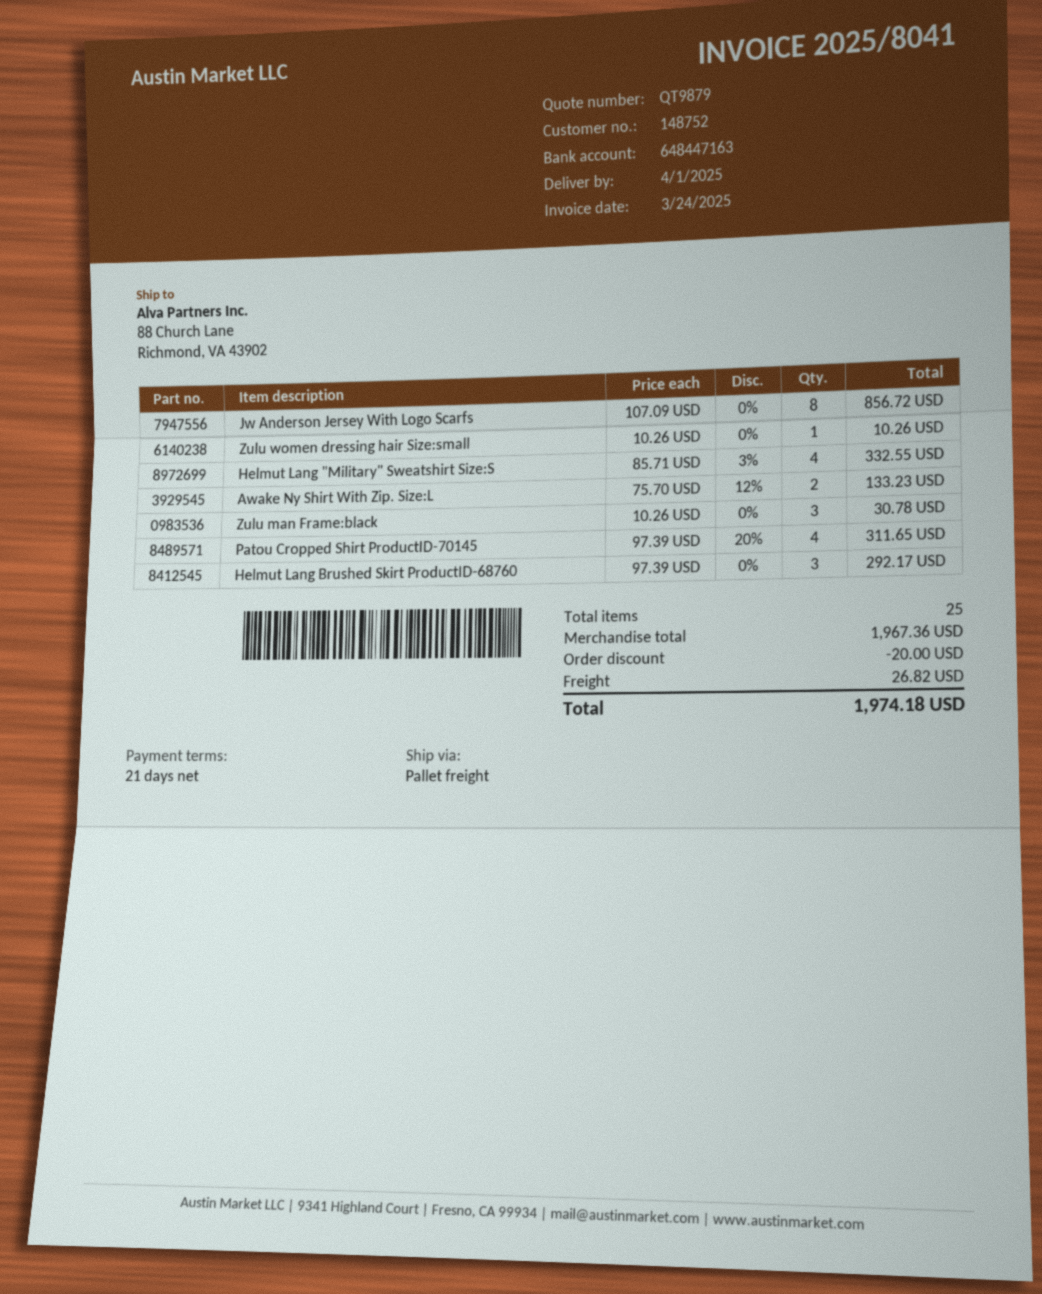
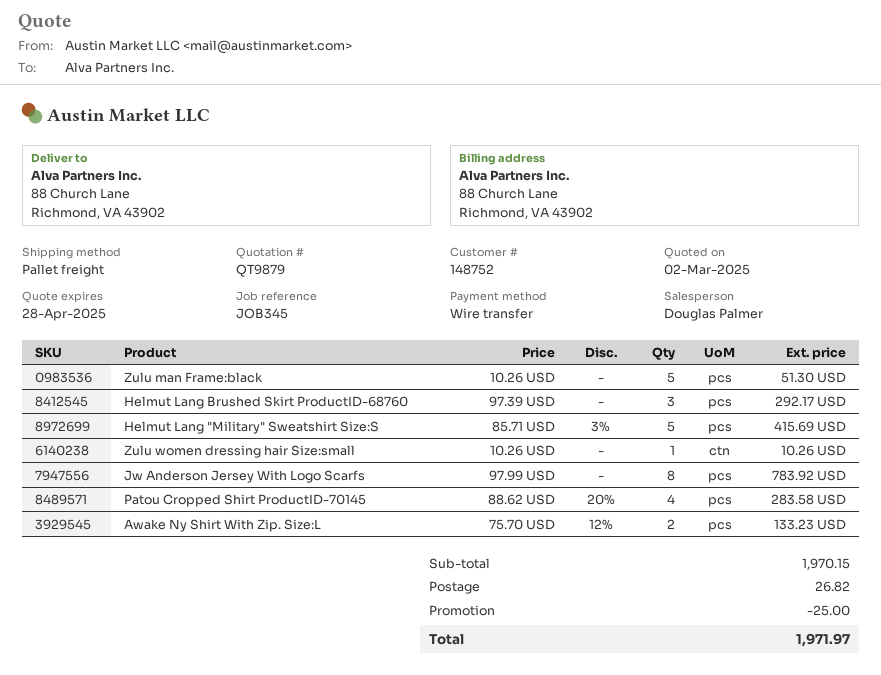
Jw Anderson Jersey With Logo Scarfs: 8 x 107.09 = 856.72 -> 8 x 97.99 = 783.92
Helmut Lang "Military" Sweatshirt Size:S: 4 x 85.71 - 3% = 332.55 -> 5 x 85.71 - 3% = 415.69
Zulu man Frame:black: 3 x 10.26 = 30.78 -> 5 x 10.26 = 51.30
Patou Cropped Shirt ProductID-70145: 4 x 97.39 - 20% = 311.65 -> 4 x 88.62 - 20% = 283.58
subtotal: 1967.36 -> 1970.15
discount: 20.00 -> 25.00
total: 1974.18 -> 1971.97

